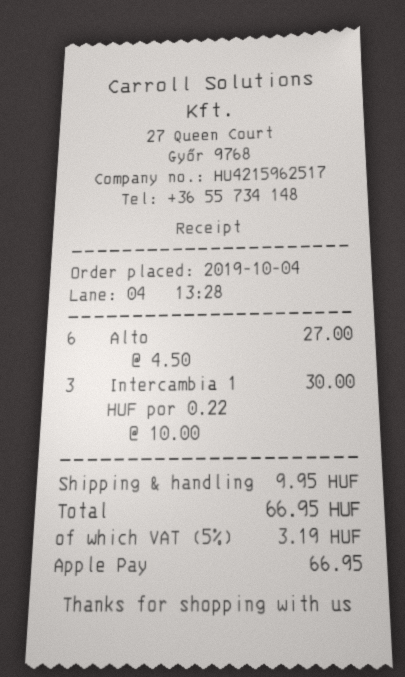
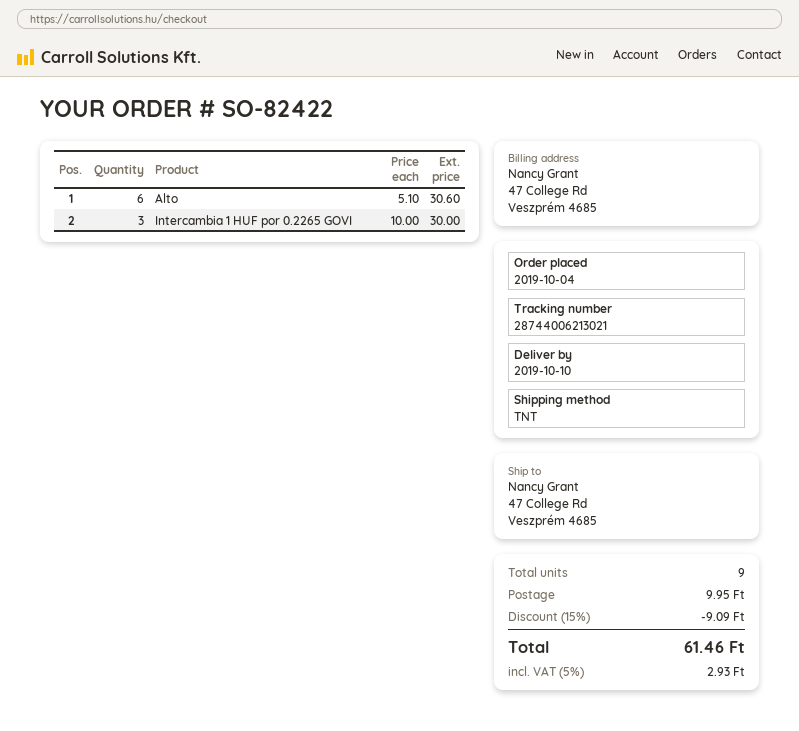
Alto: 6 x 4.50 = 27.00 -> 6 x 5.10 = 30.60
discount: none -> 15% = 9.09
tax: 5% = 3.19 -> 5% = 2.93
total: 66.95 -> 61.46

